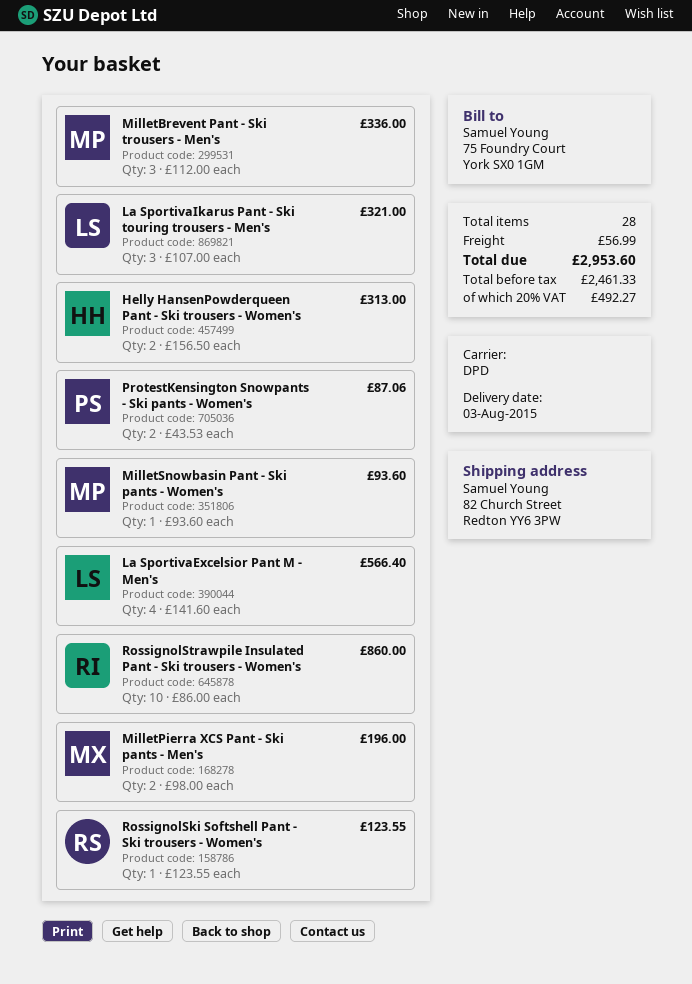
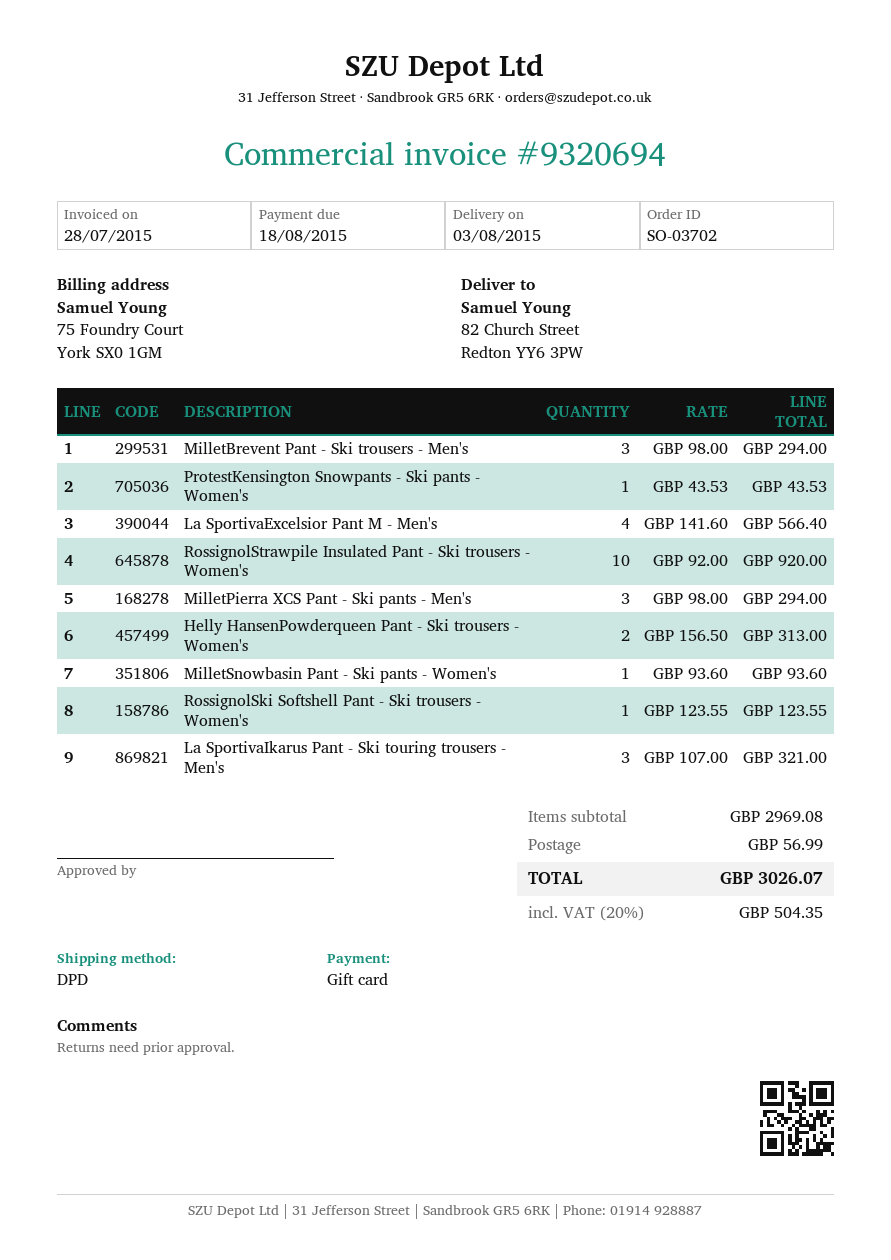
MilletBrevent Pant - Ski trousers - Men's: 3 x 112.00 = 336.00 -> 3 x 98.00 = 294.00
ProtestKensington Snowpants - Ski pants - Women's: 2 x 43.53 = 87.06 -> 1 x 43.53 = 43.53
RossignolStrawpile Insulated Pant - Ski trousers - Women's: 10 x 86.00 = 860.00 -> 10 x 92.00 = 920.00
MilletPierra XCS Pant - Ski pants - Men's: 2 x 98.00 = 196.00 -> 3 x 98.00 = 294.00
tax: 20% = 492.27 -> 20% = 504.35
total: 2953.60 -> 3026.07

